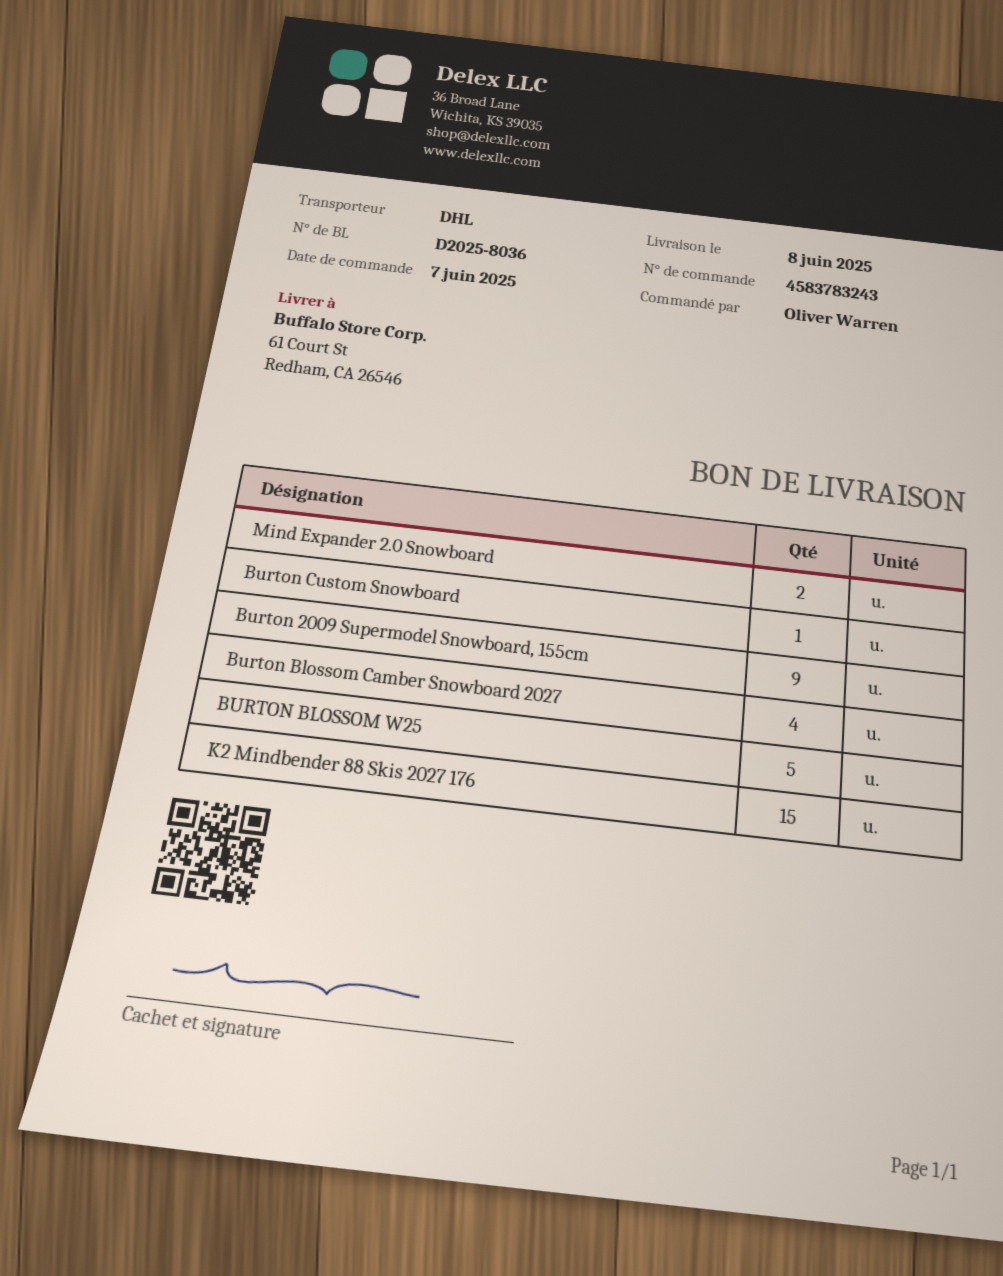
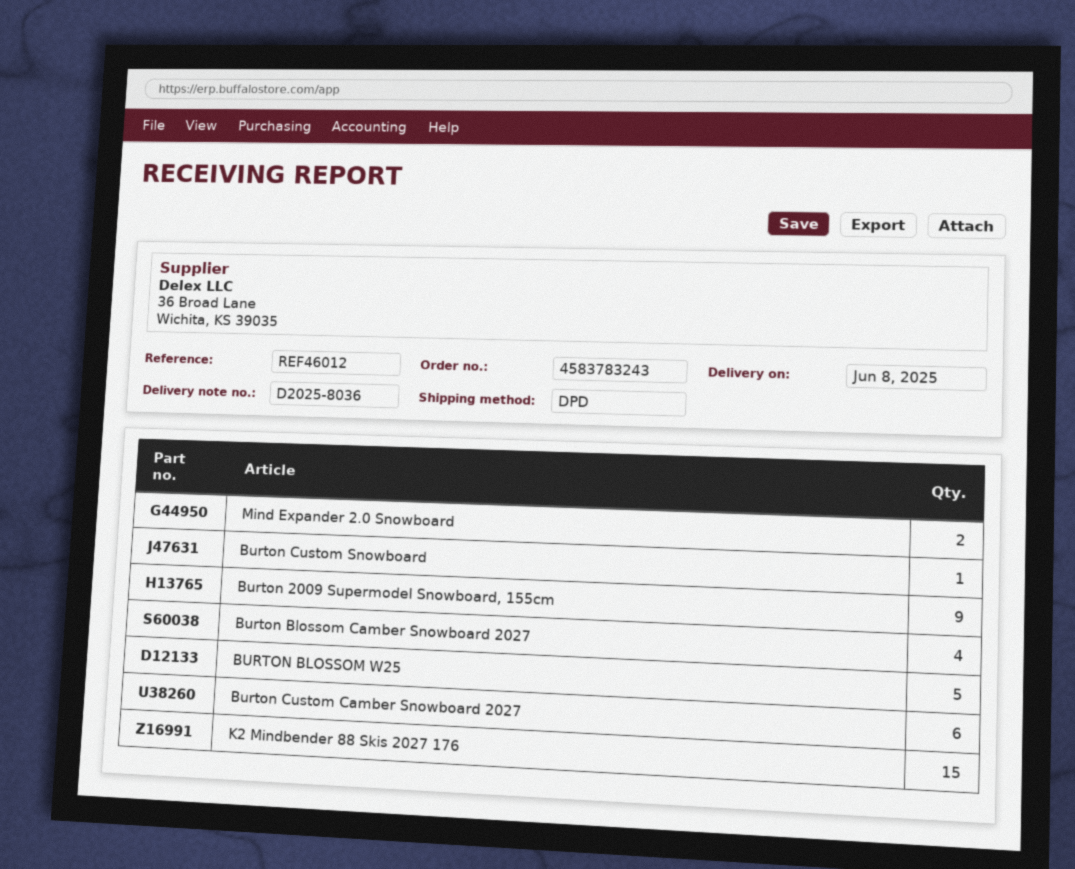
shipping method: DHL -> DPD
Burton Custom Camber Snowboard 2027: none -> 6

